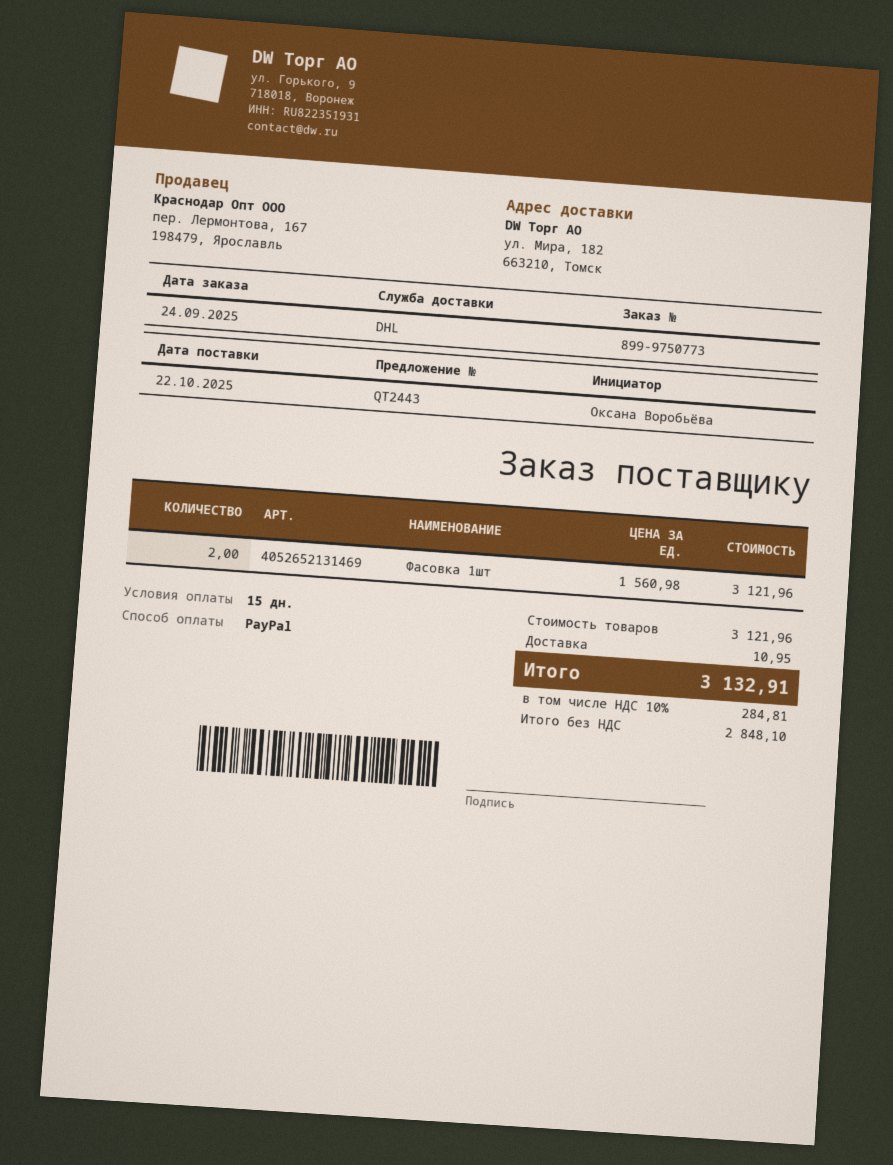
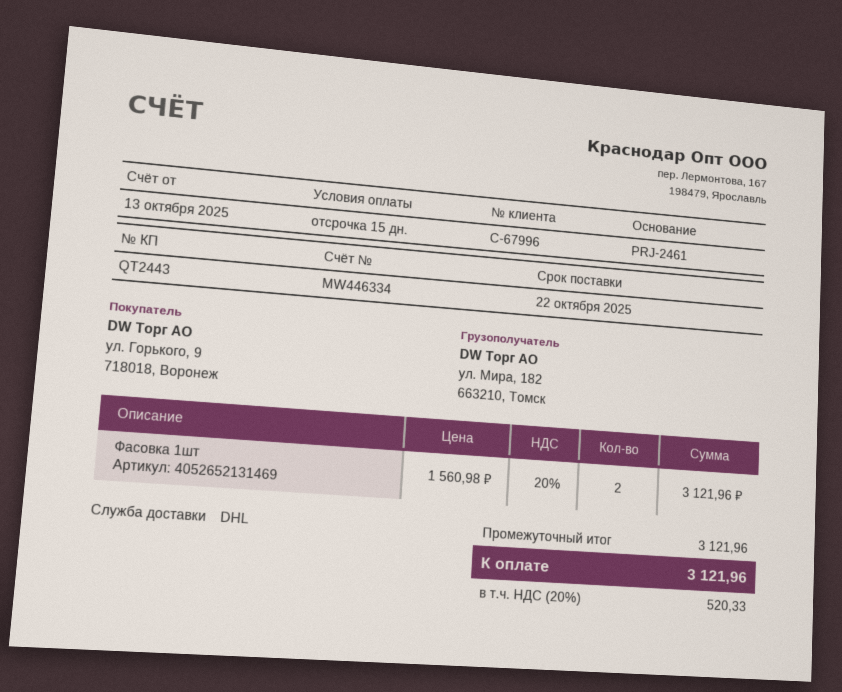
shipping: 10.95 -> none
tax: 10% = 284.81 -> 20% = 520.33
total: 3132.91 -> 3121.96

